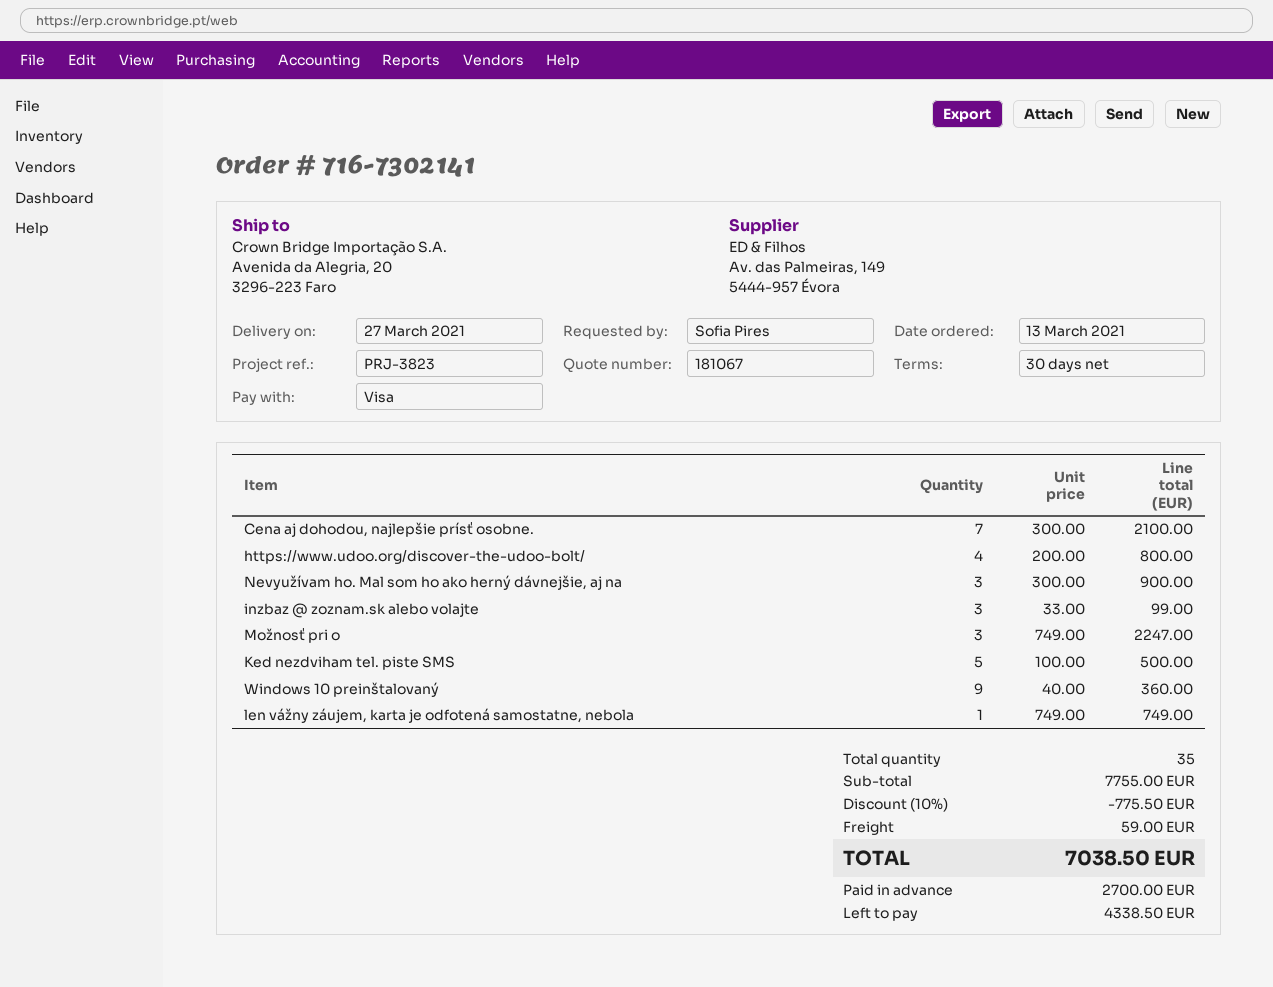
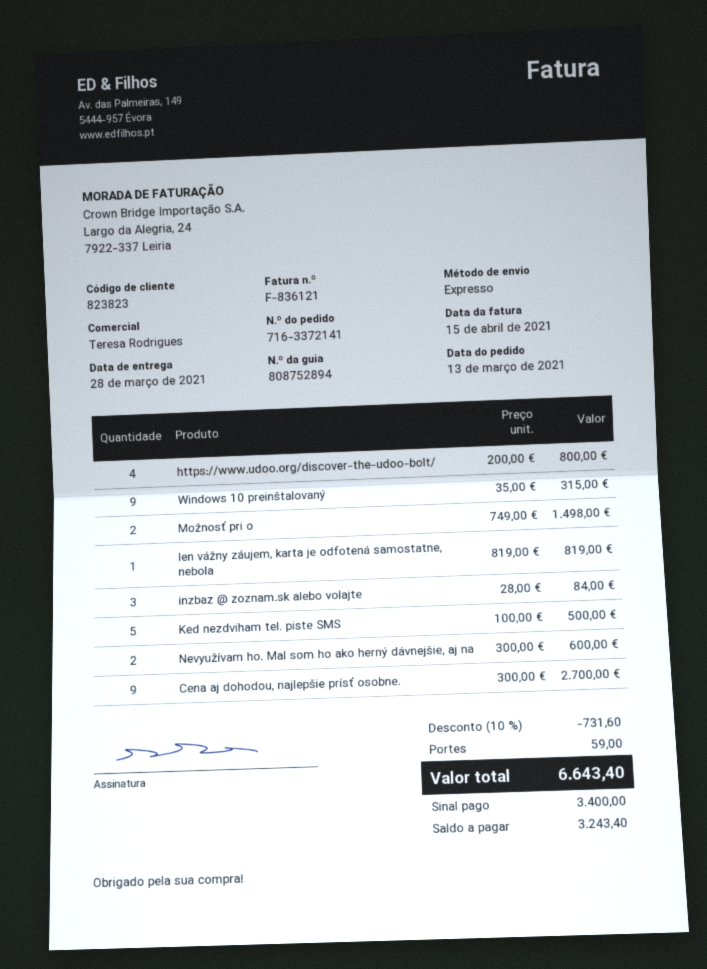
order number: 716-7302141 -> 716-3372141
delivery date: 2021-03-27 -> 2021-03-28
Cena aj dohodou, najlepšie prísť osobne.: 7 x 300.00 = 2100.00 -> 9 x 300.00 = 2700.00
Nevyužívam ho. Mal som ho ako herný dávnejšie, aj na: 3 x 300.00 = 900.00 -> 2 x 300.00 = 600.00
inzbaz @ zoznam.sk alebo volajte: 3 x 33.00 = 99.00 -> 3 x 28.00 = 84.00
Možnosť pri o: 3 x 749.00 = 2247.00 -> 2 x 749.00 = 1498.00
Windows 10 preinštalovaný: 9 x 40.00 = 360.00 -> 9 x 35.00 = 315.00
len vážny záujem, karta je odfotená samostatne, nebola: 1 x 749.00 = 749.00 -> 1 x 819.00 = 819.00
discount: 10% = 775.50 -> 10% = 731.60
total: 7038.50 -> 6643.40
deposit: 2700.00 -> 3400.00
balance: 4338.50 -> 3243.40

